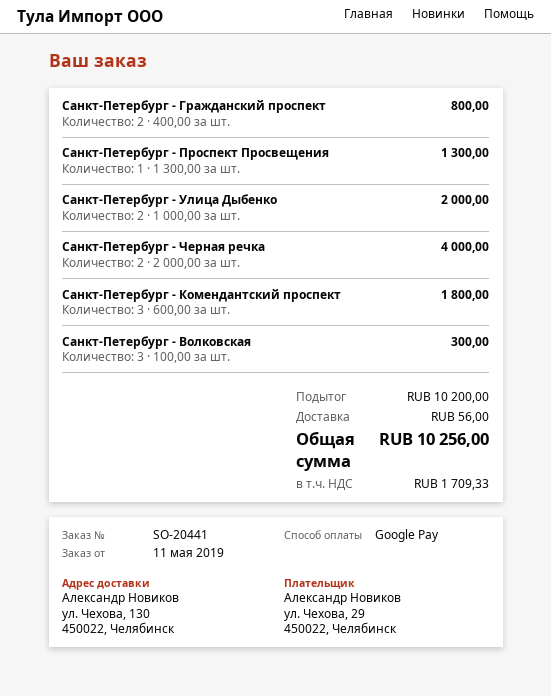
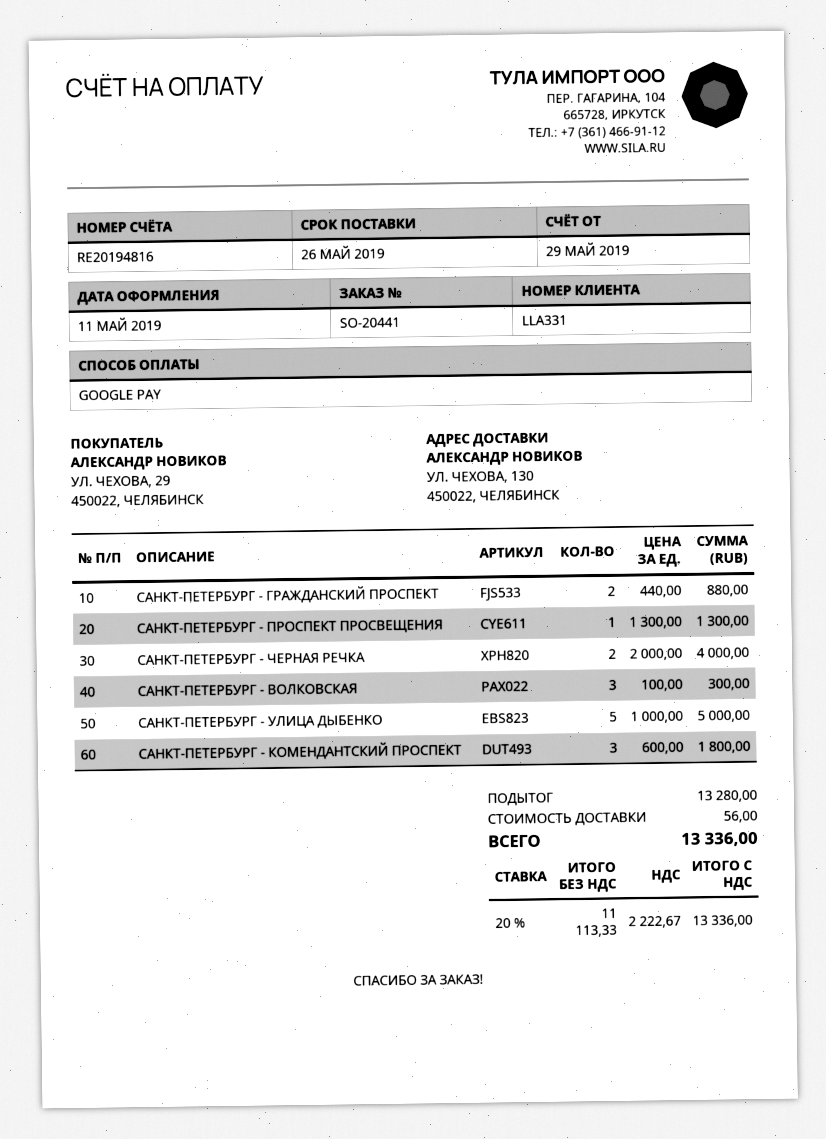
Санкт-Петербург - Гражданский проспект: 2 x 400.00 = 800.00 -> 2 x 440.00 = 880.00
Санкт-Петербург - Улица Дыбенко: 2 x 1000.00 = 2000.00 -> 5 x 1000.00 = 5000.00
subtotal: 10200.00 -> 13280.00
tax: 1709.33 -> 2222.67
total: 10256.00 -> 13336.00

